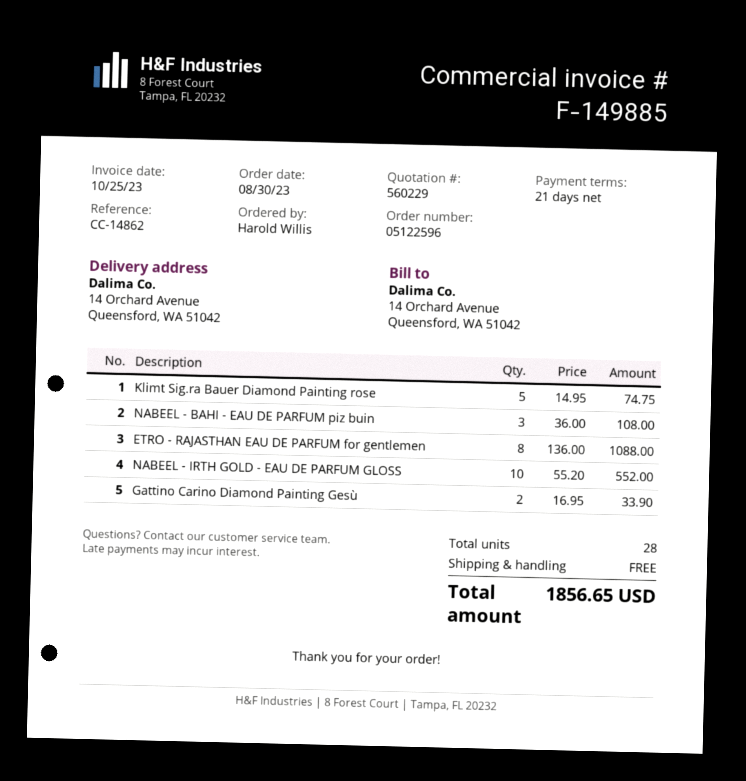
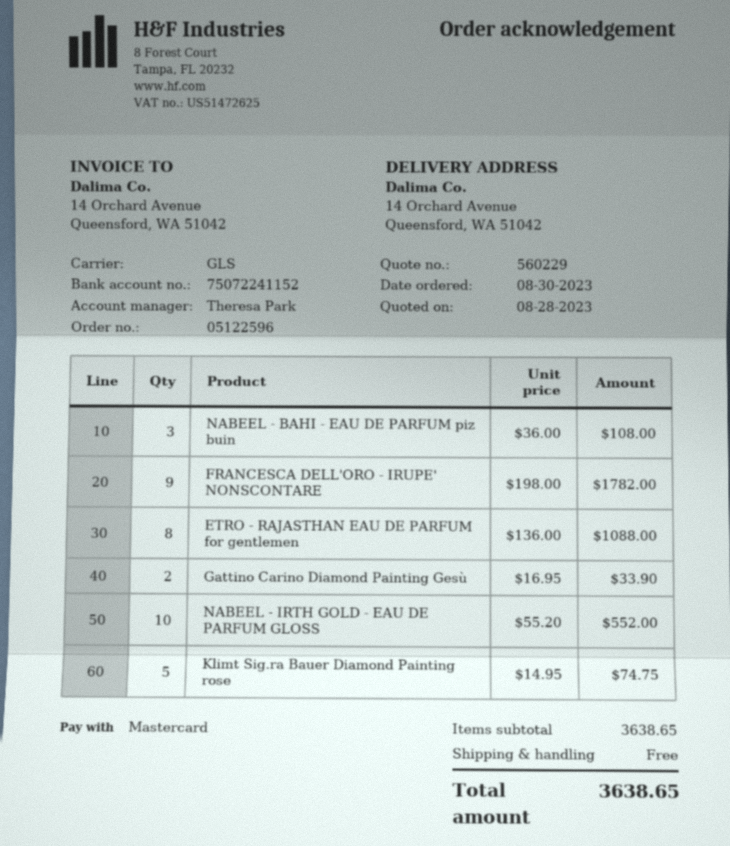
FRANCESCA DELL'ORO - IRUPE' NONSCONTARE: none -> 9 x 198.00 = 1782.00
total: 1856.65 -> 3638.65

